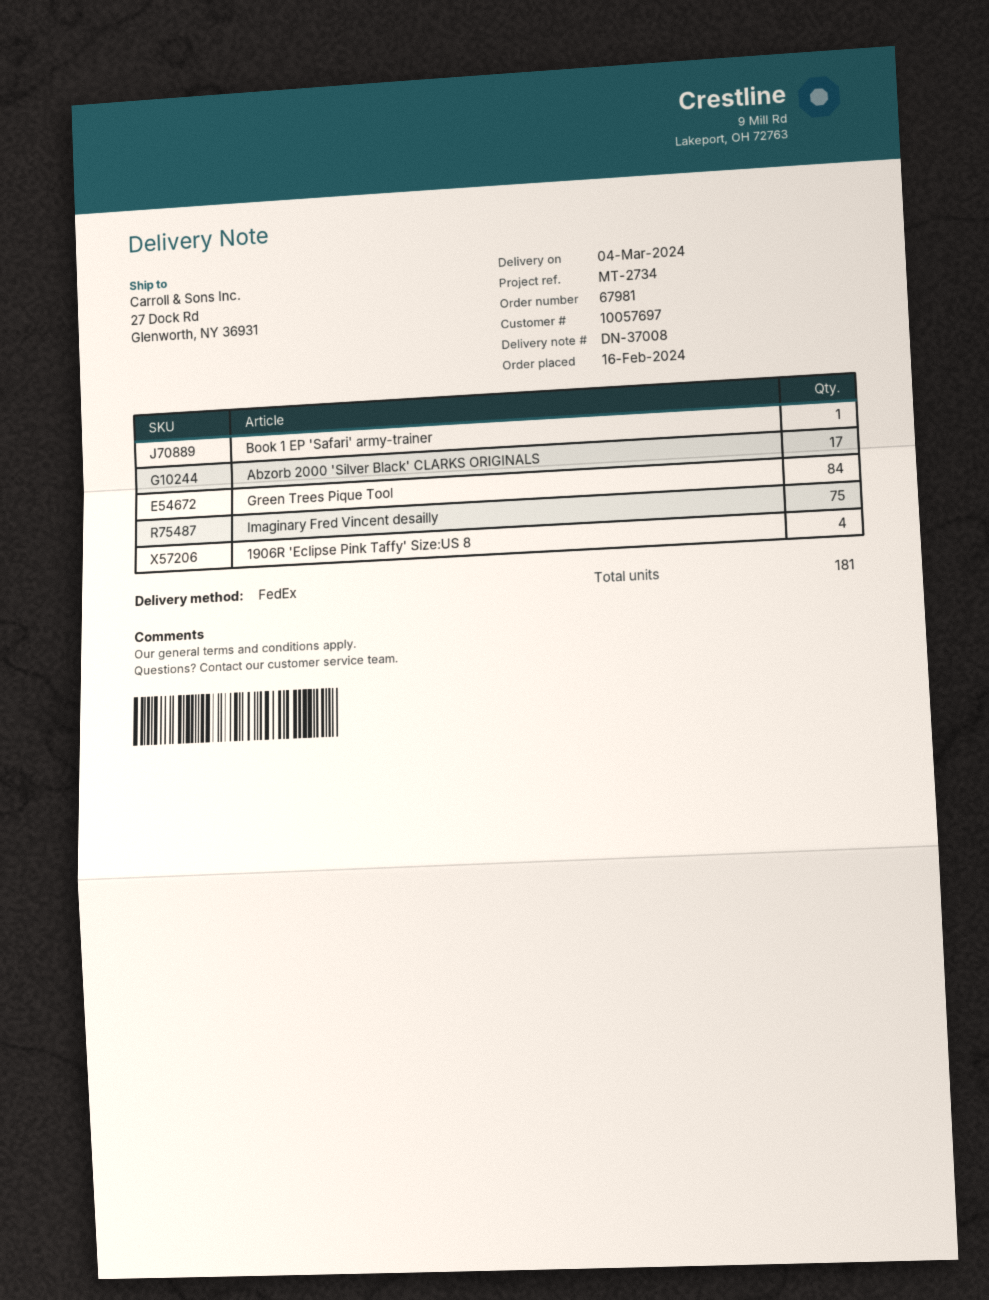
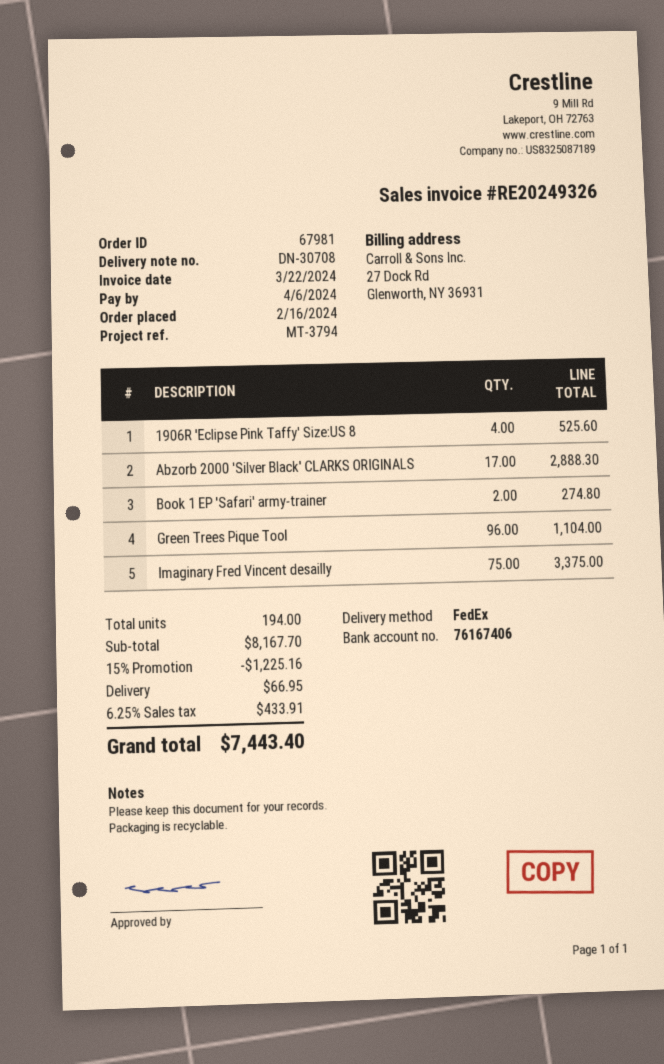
delivery note number: DN-37008 -> DN-30708
reference: MT-2734 -> MT-3794
Book 1 EP 'Safari' army-trainer: 1 -> 2
Green Trees Pique Tool: 84 -> 96
total quantity: 181 -> 194

